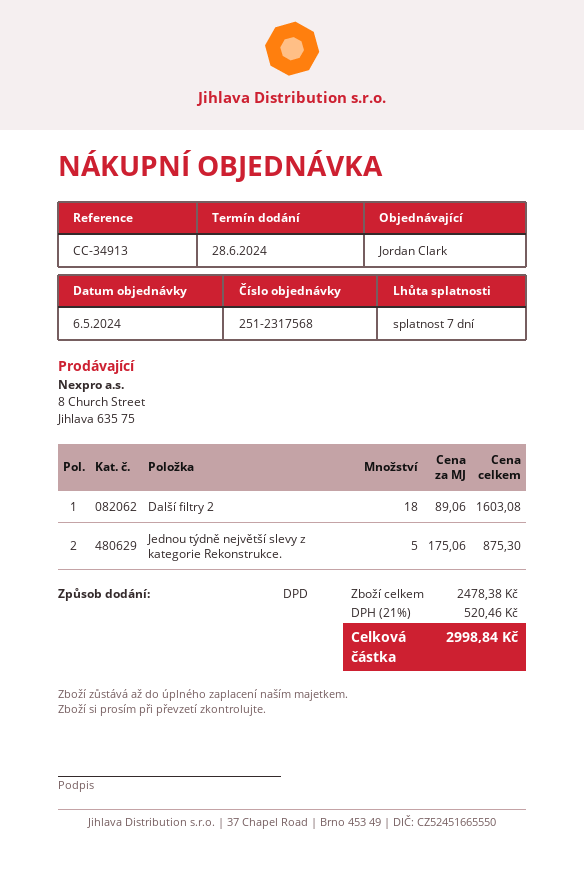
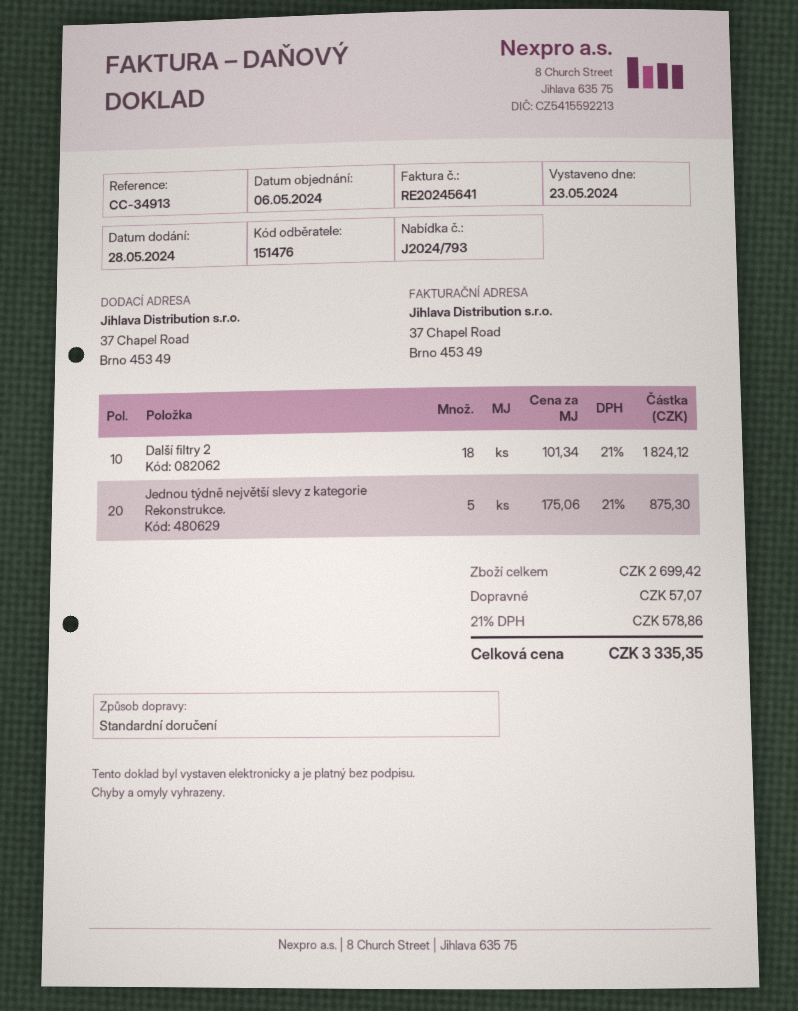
delivery date: 2024-06-28 -> 2024-05-28
shipping method: DPD -> standard
Další filtry 2: 18 x 89.06 = 1603.08 -> 18 x 101.34 = 1824.12
subtotal: 2478.38 -> 2699.42
shipping: none -> 57.07
tax: 21% = 520.46 -> 21% = 578.86
total: 2998.84 -> 3335.35

